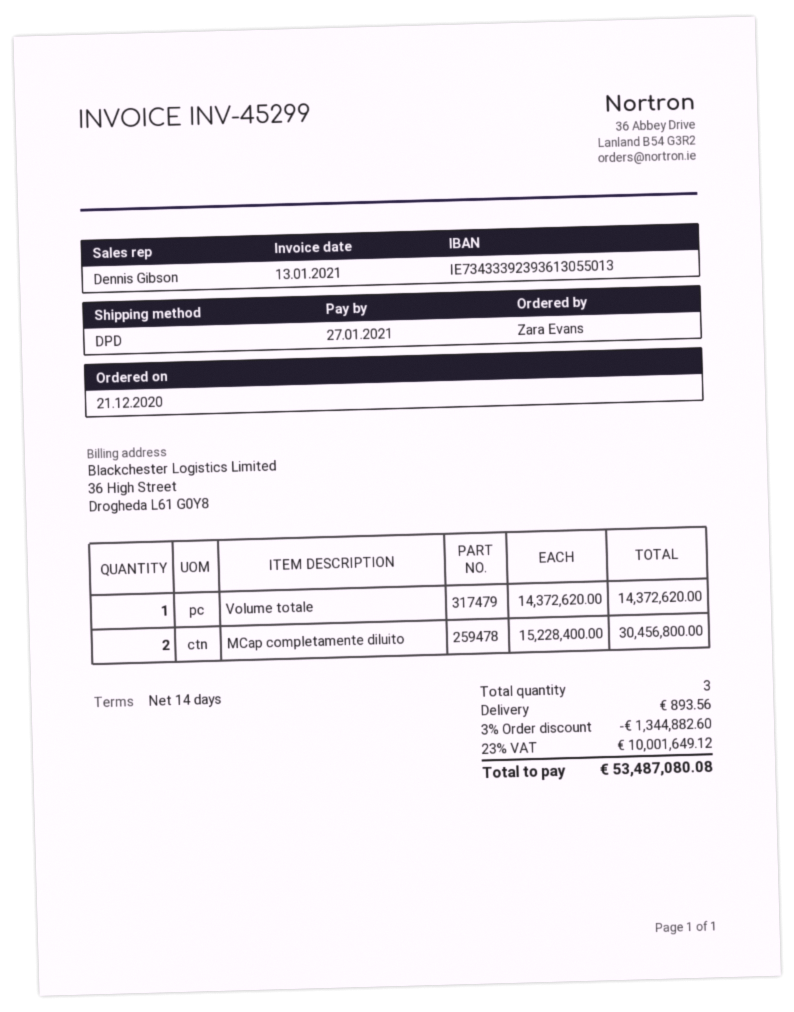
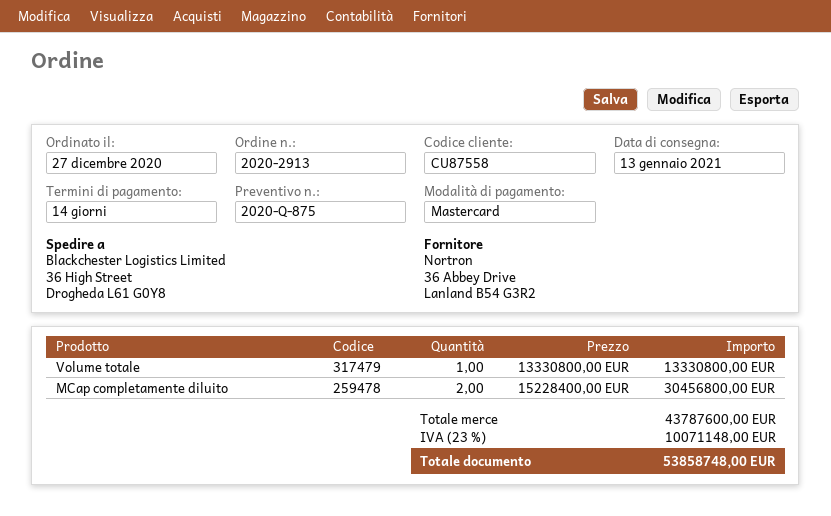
order date: 2020-12-21 -> 2020-12-27
Volume totale: 1 x 14372620.00 = 14372620.00 -> 1 x 13330800.00 = 13330800.00
discount: 3% = 1344882.60 -> none
shipping: 893.56 -> none
tax: 23% = 10001649.12 -> 23% = 10071148.00
total: 53487080.08 -> 53858748.00

